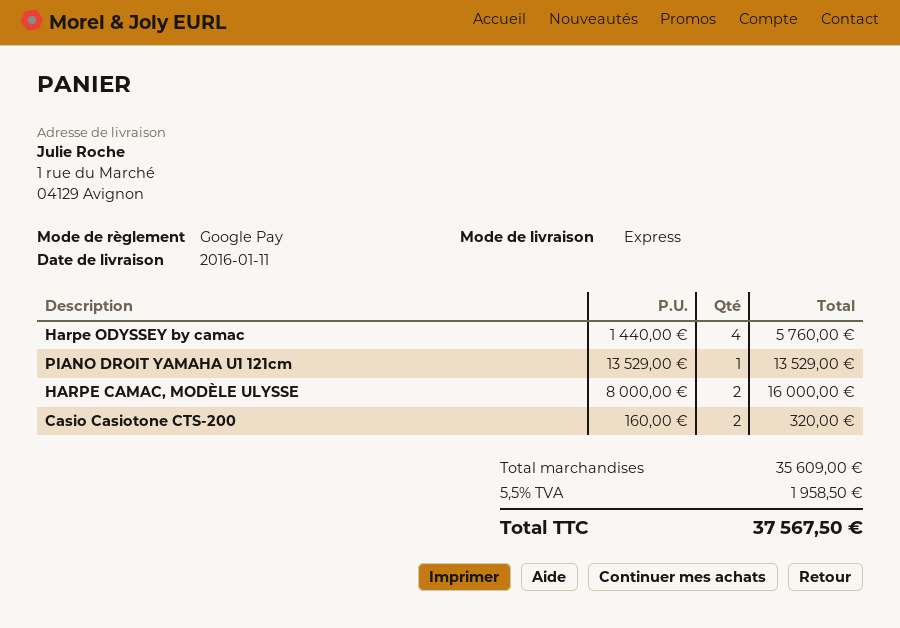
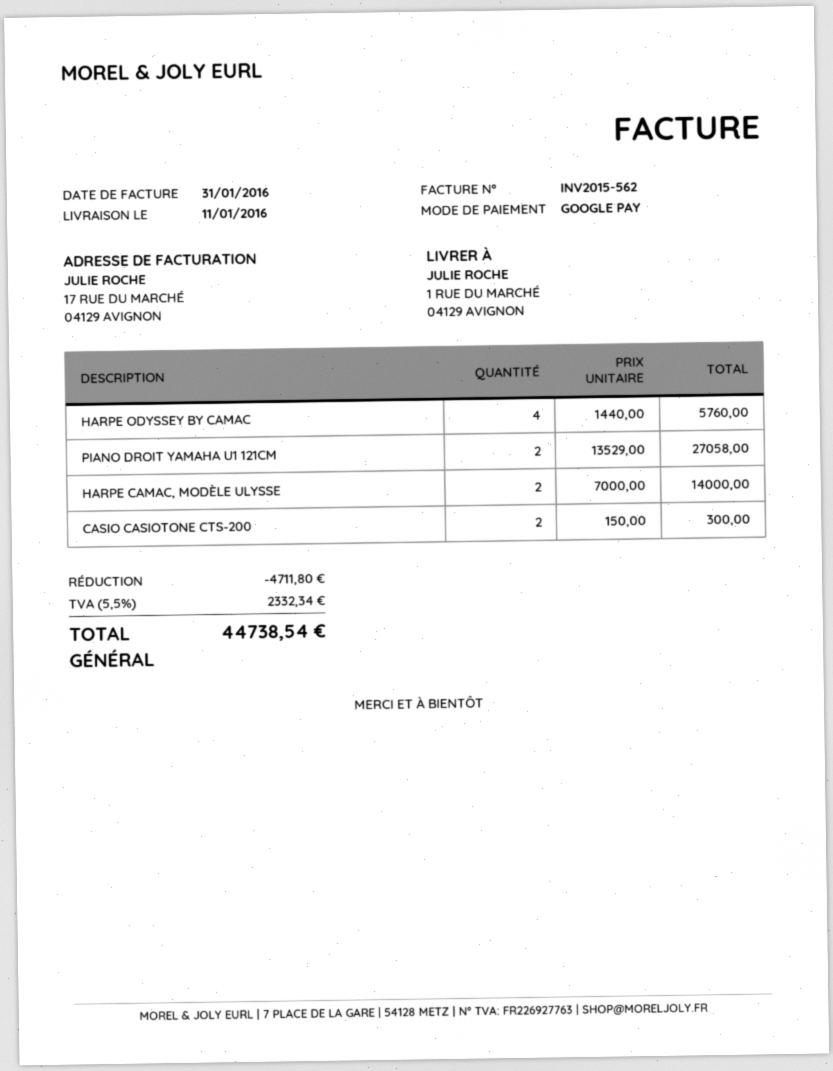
PIANO DROIT YAMAHA U1 121cm: 1 x 13529.00 = 13529.00 -> 2 x 13529.00 = 27058.00
HARPE CAMAC, MODÈLE ULYSSE: 2 x 8000.00 = 16000.00 -> 2 x 7000.00 = 14000.00
Casio Casiotone CTS-200: 2 x 160.00 = 320.00 -> 2 x 150.00 = 300.00
discount: none -> 4711.80
tax: 5.5% = 1958.50 -> 5.5% = 2332.34
total: 37567.50 -> 44738.54

